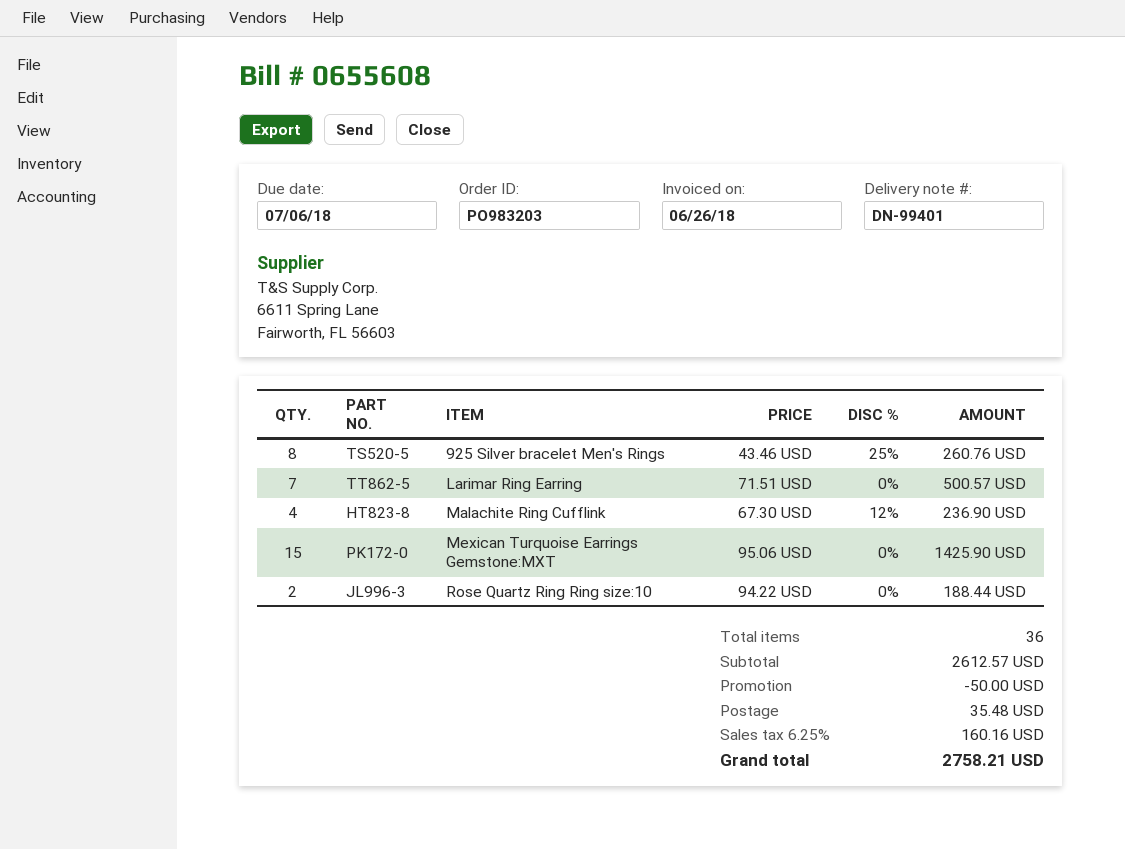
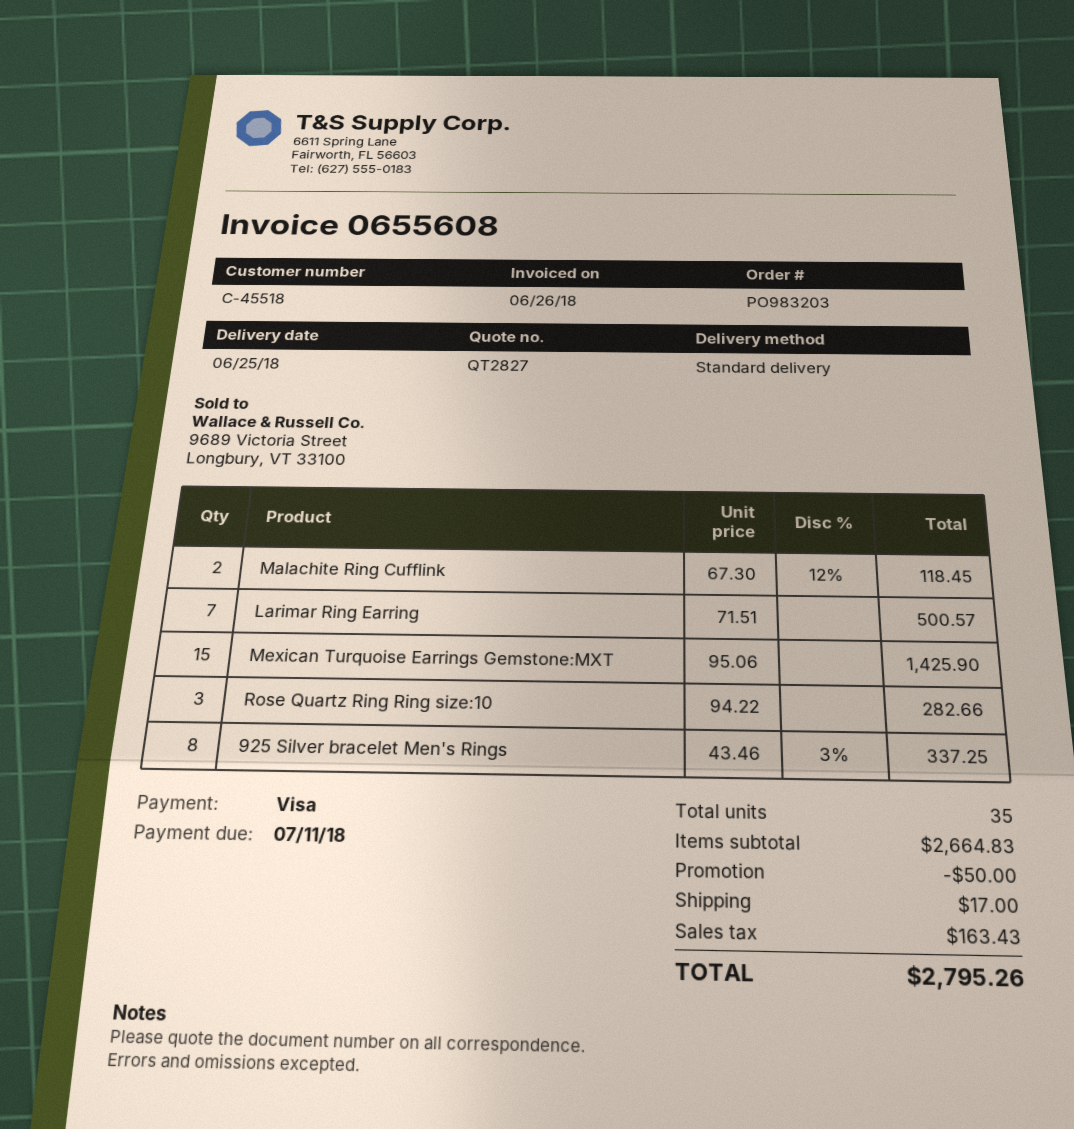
due date: 2018-07-06 -> 2018-07-11
925 Silver bracelet Men's Rings: 8 x 43.46 - 25% = 260.76 -> 8 x 43.46 - 3% = 337.25
Malachite Ring Cufflink: 4 x 67.30 - 12% = 236.90 -> 2 x 67.30 - 12% = 118.45
Rose Quartz Ring Ring size:10: 2 x 94.22 = 188.44 -> 3 x 94.22 = 282.66
total quantity: 36 -> 35
subtotal: 2612.57 -> 2664.83
shipping: 35.48 -> 17.00
tax: 160.16 -> 163.43
total: 2758.21 -> 2795.26

